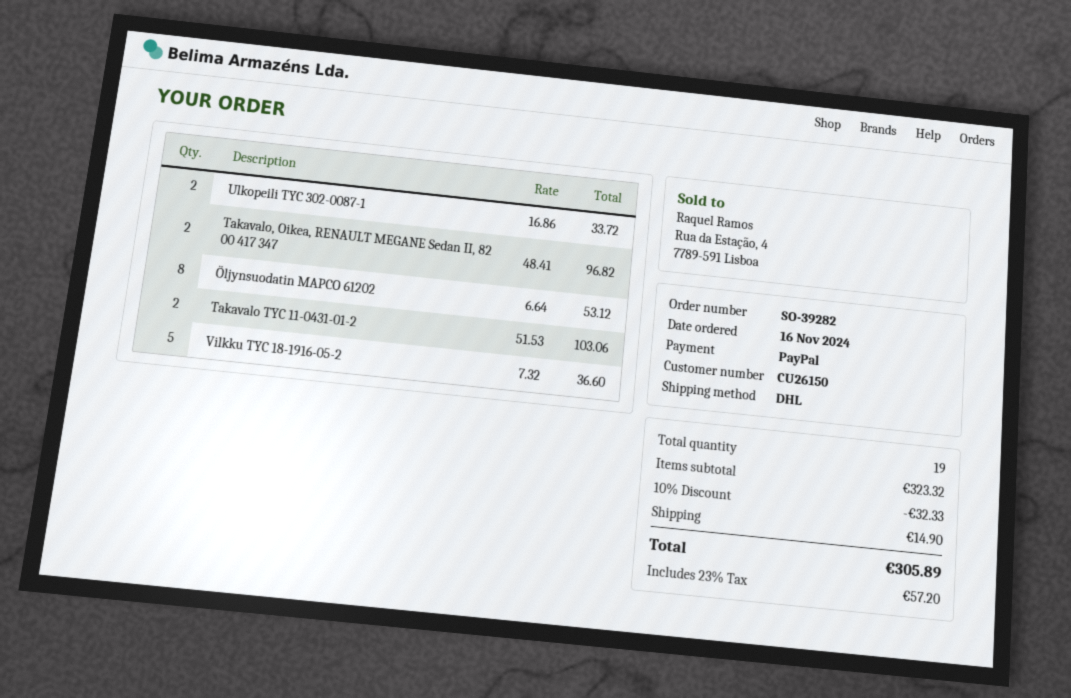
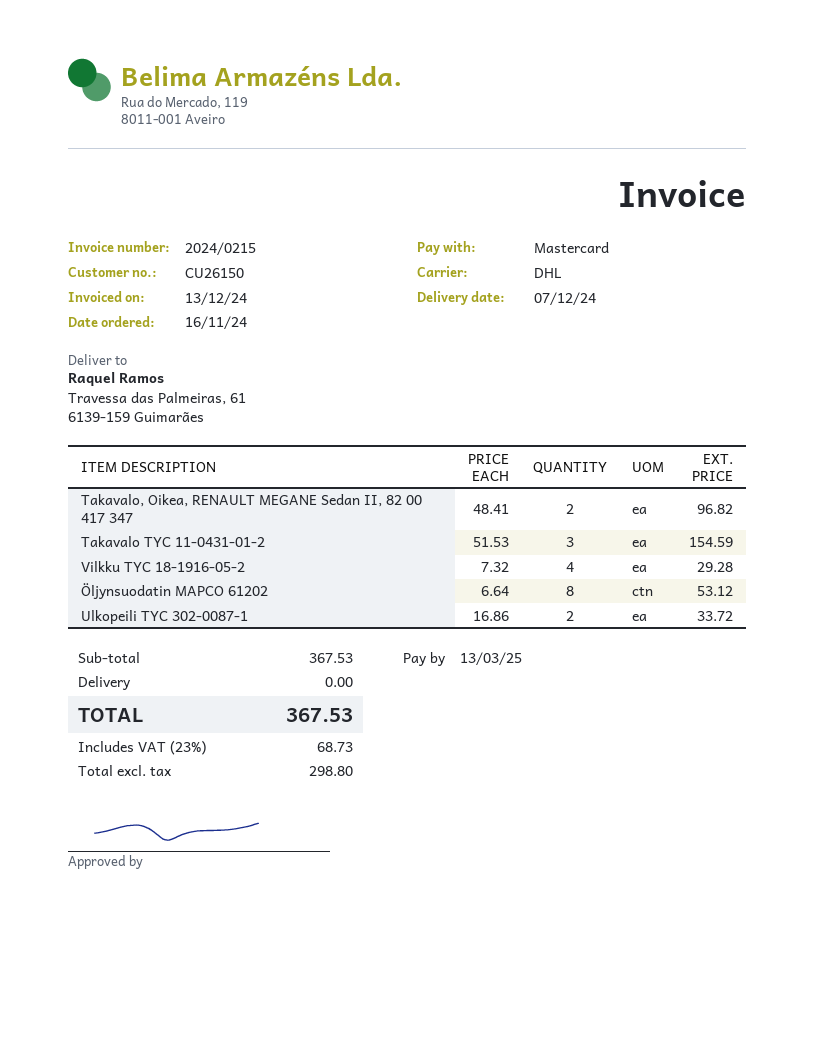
payment method: PayPal -> Mastercard
Takavalo TYC 11-0431-01-2: 2 x 51.53 = 103.06 -> 3 x 51.53 = 154.59
Vilkku TYC 18-1916-05-2: 5 x 7.32 = 36.60 -> 4 x 7.32 = 29.28
subtotal: 323.32 -> 367.53
discount: 10% = 32.33 -> none
shipping: 14.90 -> 0.00
tax: 23% = 57.20 -> 23% = 68.73
total: 305.89 -> 367.53

